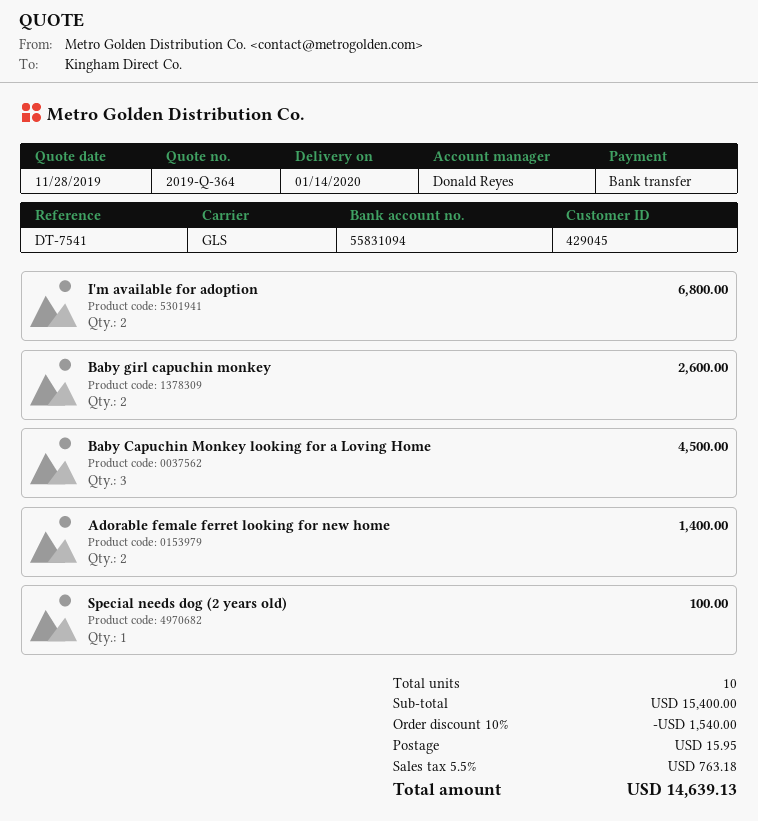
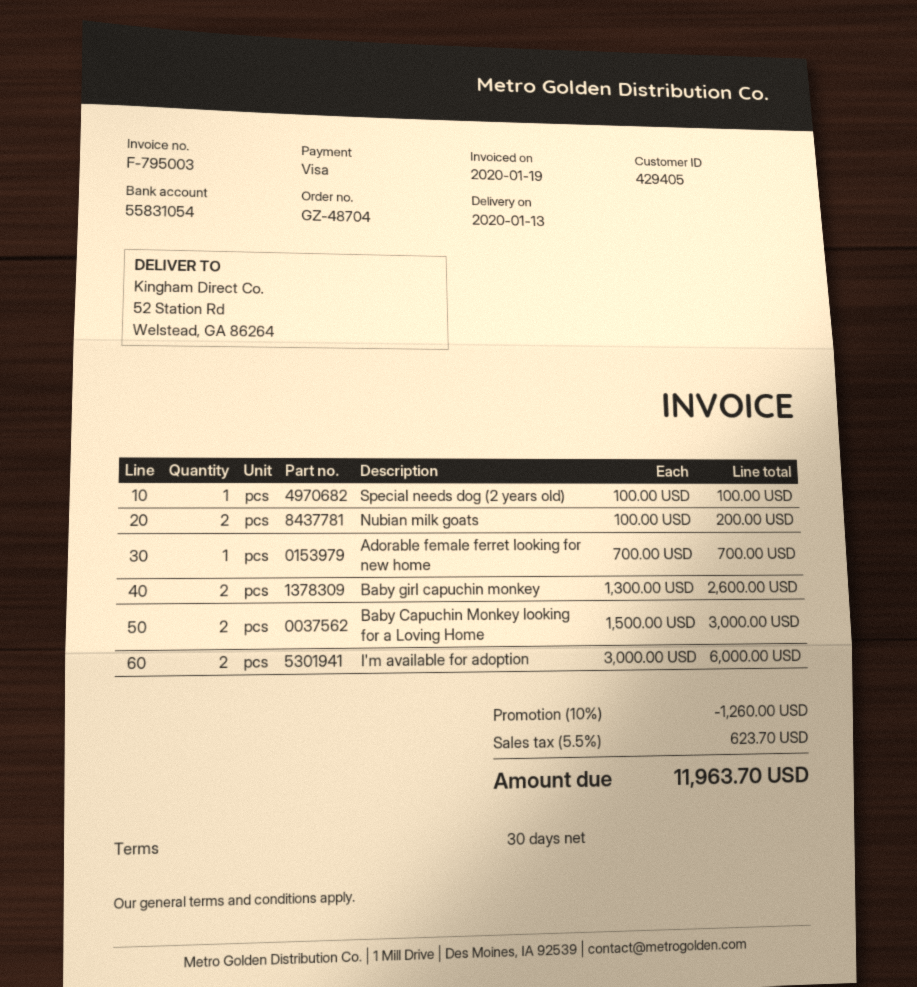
delivery date: 2020-01-14 -> 2020-01-13
customer number: 429045 -> 429405
payment method: bank transfer -> Visa
bank account: 55831094 -> 55831054
I'm available for adoption: 2 for 6800.00 -> 2 for 6000.00
Baby Capuchin Monkey looking for a Loving Home: 3 for 4500.00 -> 2 for 3000.00
Adorable female ferret looking for new home: 2 for 1400.00 -> 1 for 700.00
Nubian milk goats: none -> 2 for 200.00
discount: 10% = 1540.00 -> 10% = 1260.00
shipping: 15.95 -> none
tax: 5.5% = 763.18 -> 5.5% = 623.70
total: 14639.13 -> 11963.70

